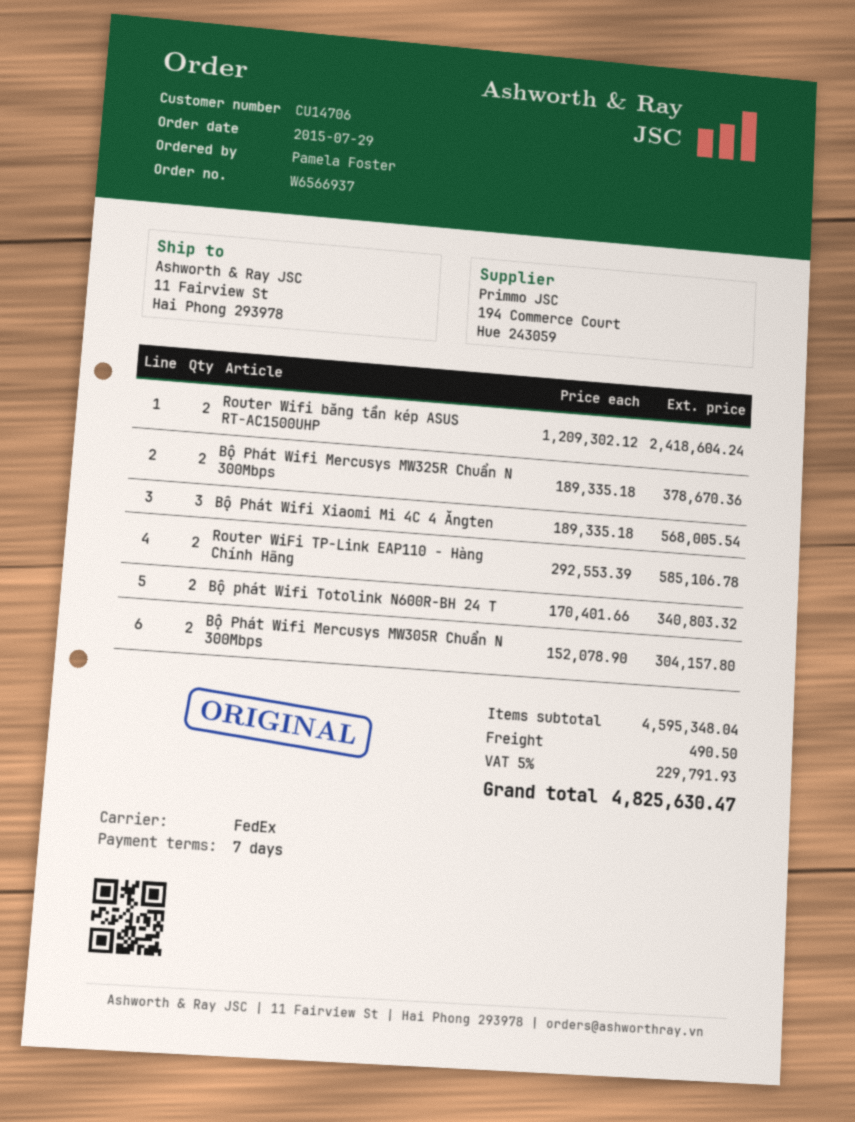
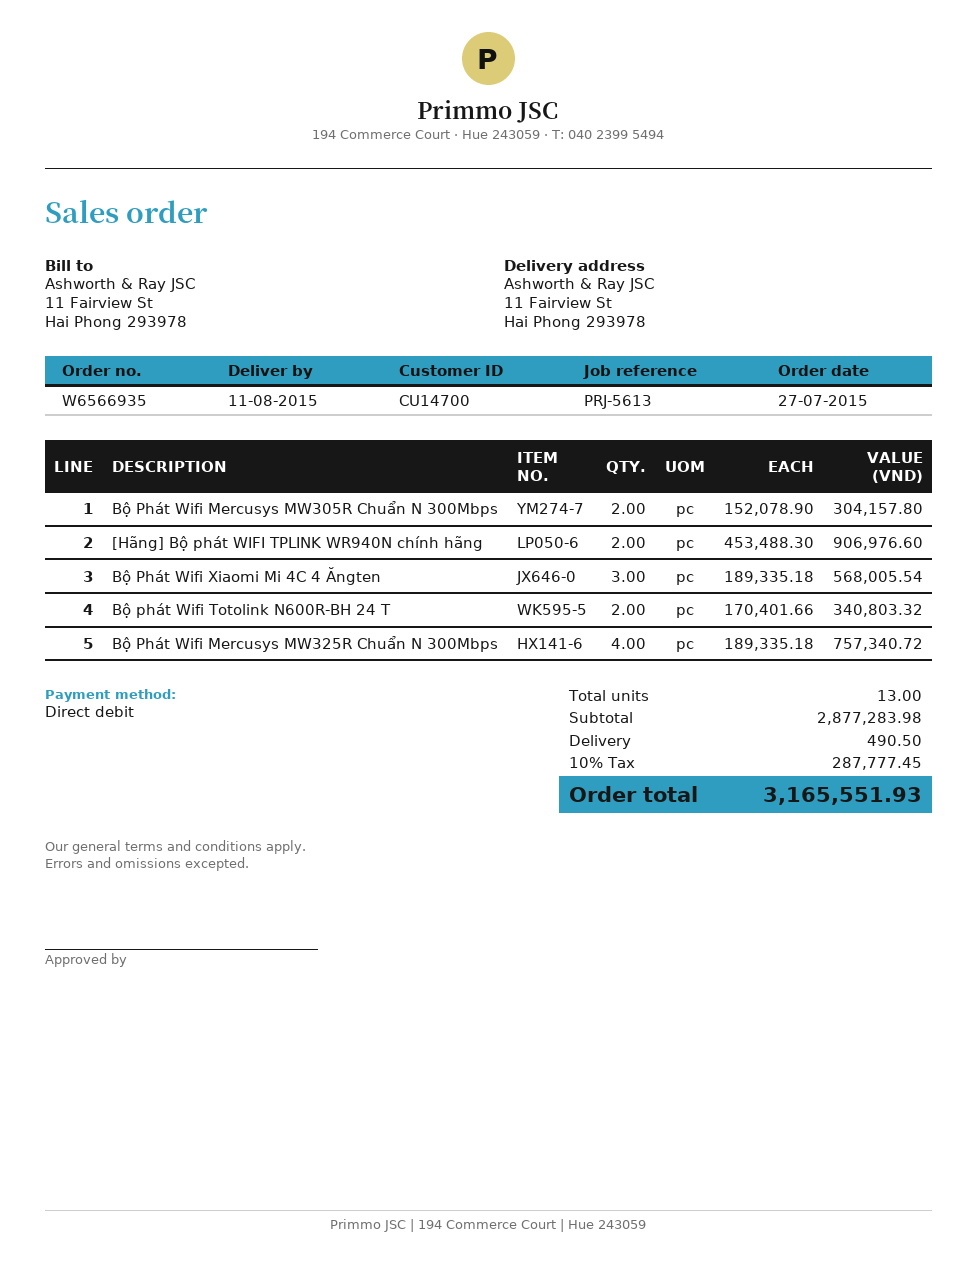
order number: W6566937 -> W6566935
order date: 2015-07-29 -> 2015-07-27
customer number: CU14706 -> CU14700
Router Wifi băng tần kép ASUS RT-AC1500UHP: 2 x 1209302.12 = 2418604.24 -> none
Bộ Phát Wifi Mercusys MW325R Chuẩn N 300Mbps: 2 x 189335.18 = 378670.36 -> 4 x 189335.18 = 757340.72
Router WiFi TP-Link EAP110 - Hàng Chính Hãng: 2 x 292553.39 = 585106.78 -> none
[Hãng] Bộ phát WIFI TPLINK WR940N chính hãng: none -> 2 x 453488.30 = 906976.60
subtotal: 4595348.04 -> 2877283.98
tax: 5% = 229791.93 -> 10% = 287777.45
total: 4825630.47 -> 3165551.93

